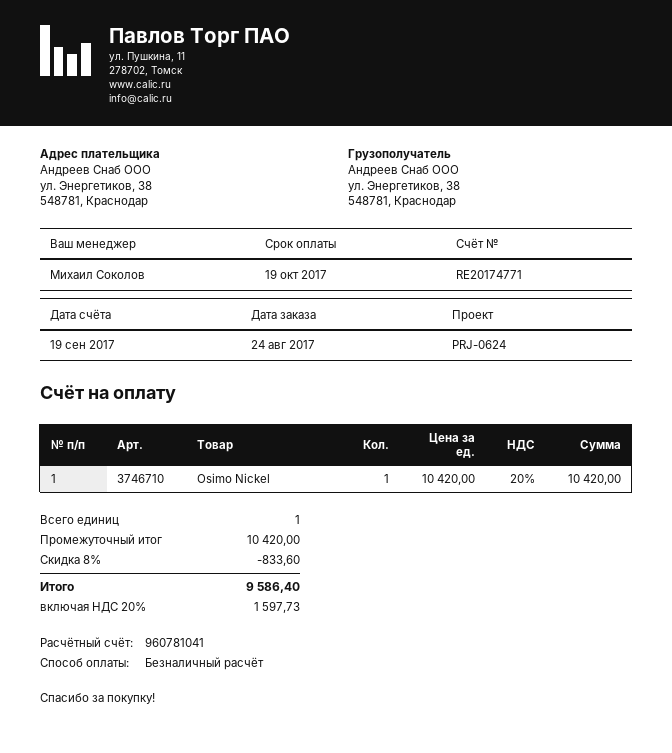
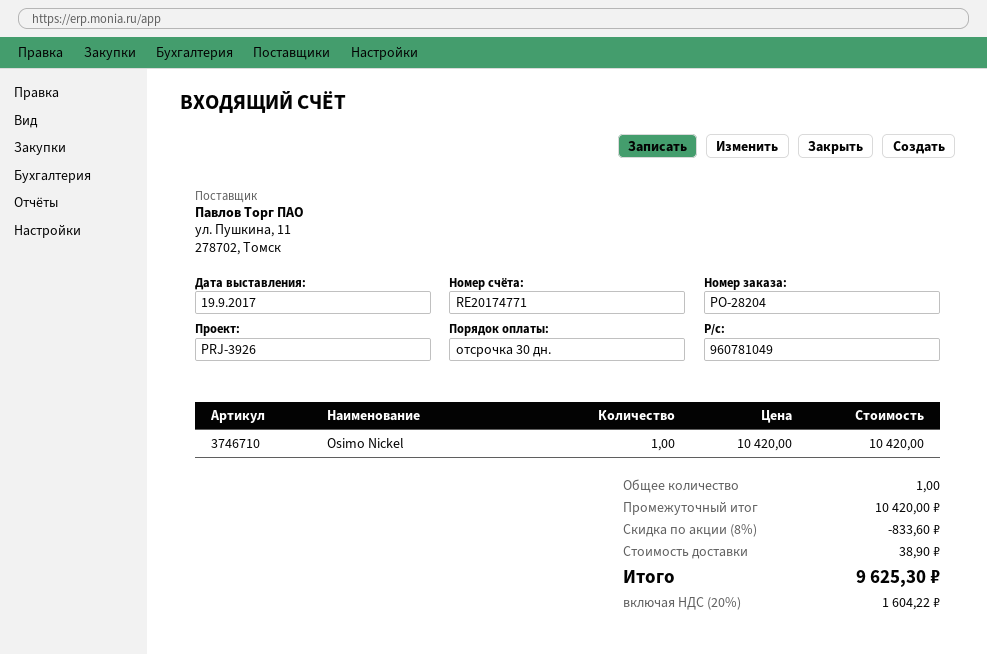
reference: PRJ-0624 -> PRJ-3926
bank account: 960781041 -> 960781049
shipping: none -> 38.90
tax: 20% = 1597.73 -> 20% = 1604.22
total: 9586.40 -> 9625.30

